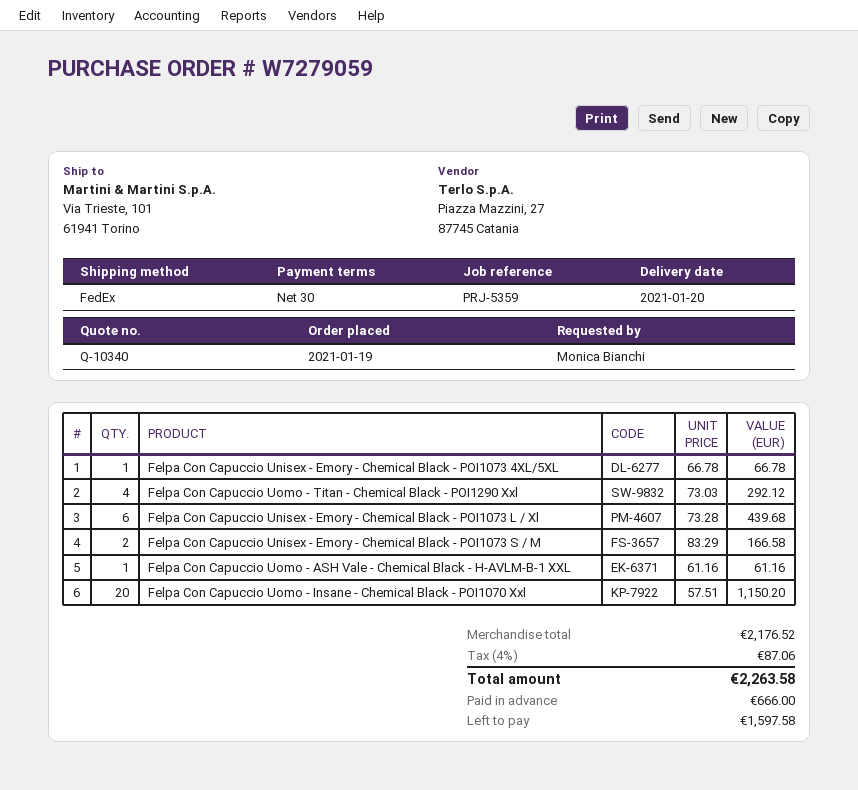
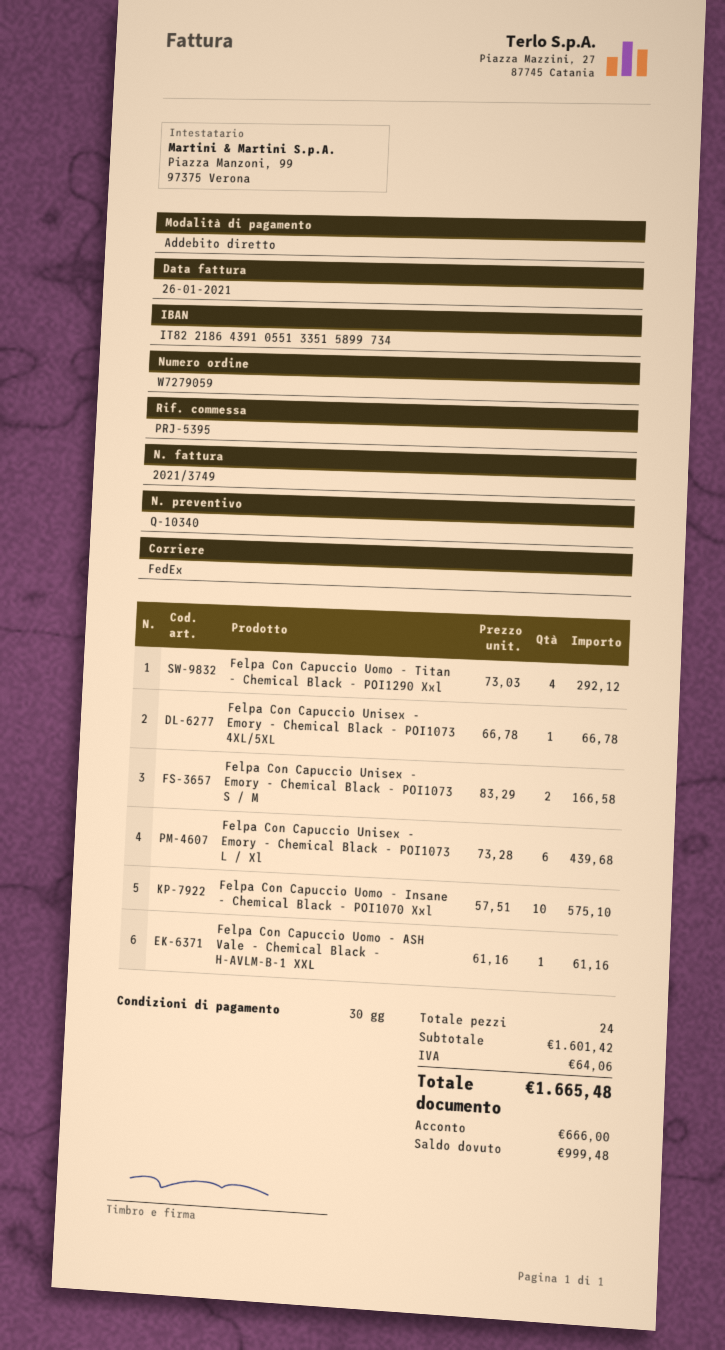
reference: PRJ-5359 -> PRJ-5395
Felpa Con Capuccio Uomo - Insane - Chemical Black - POI1070 Xxl: 20 x 57.51 = 1150.20 -> 10 x 57.51 = 575.10
subtotal: 2176.52 -> 1601.42
tax: 87.06 -> 64.06
total: 2263.58 -> 1665.48
balance: 1597.58 -> 999.48

